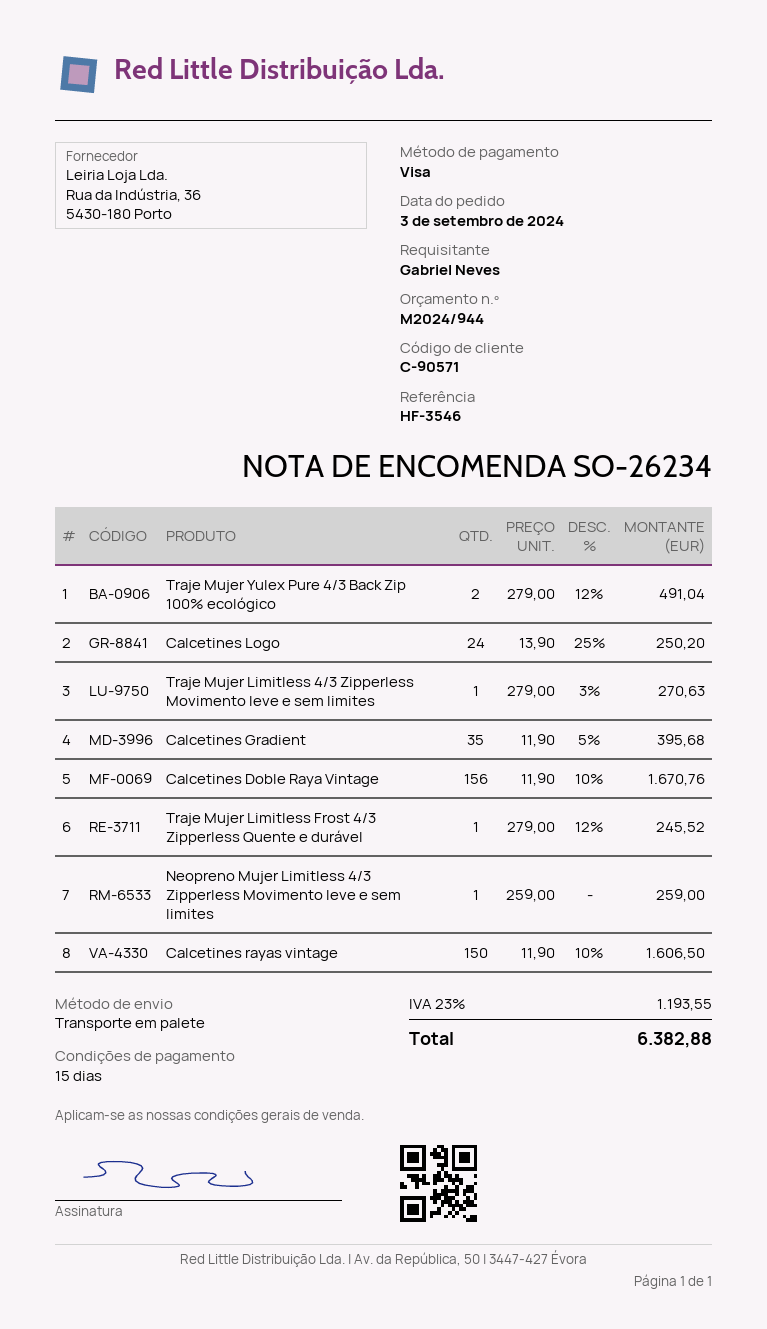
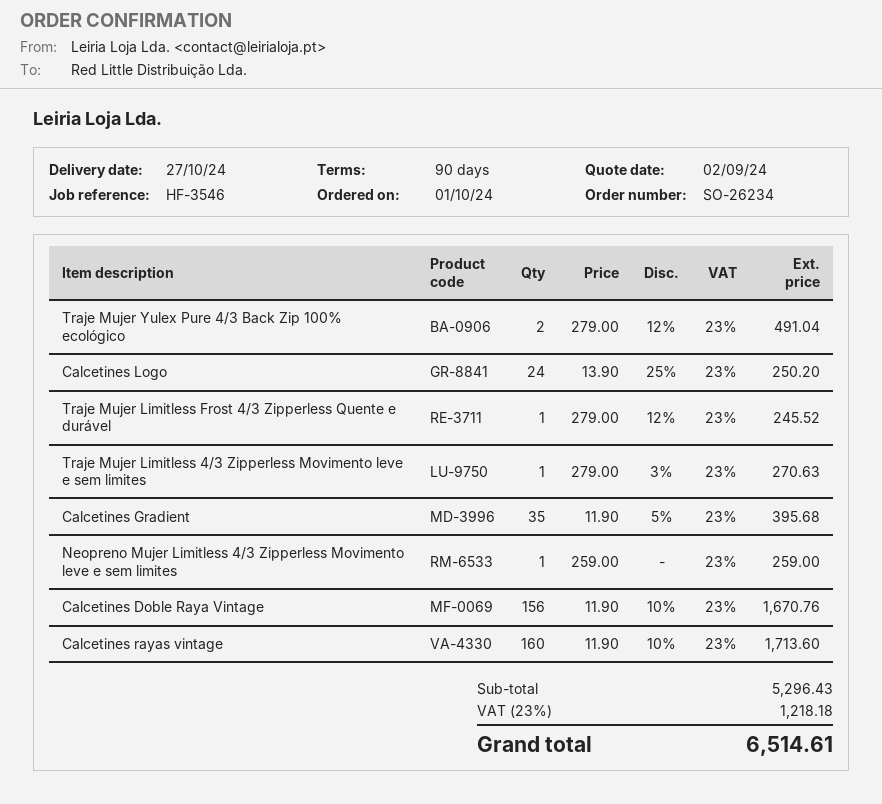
order date: 2024-09-03 -> 2024-10-01
payment terms: 15 days -> 90 days
Calcetines rayas vintage: 150 x 11.90 - 10% = 1606.50 -> 160 x 11.90 - 10% = 1713.60
tax: 23% = 1193.55 -> 23% = 1218.18
total: 6382.88 -> 6514.61

